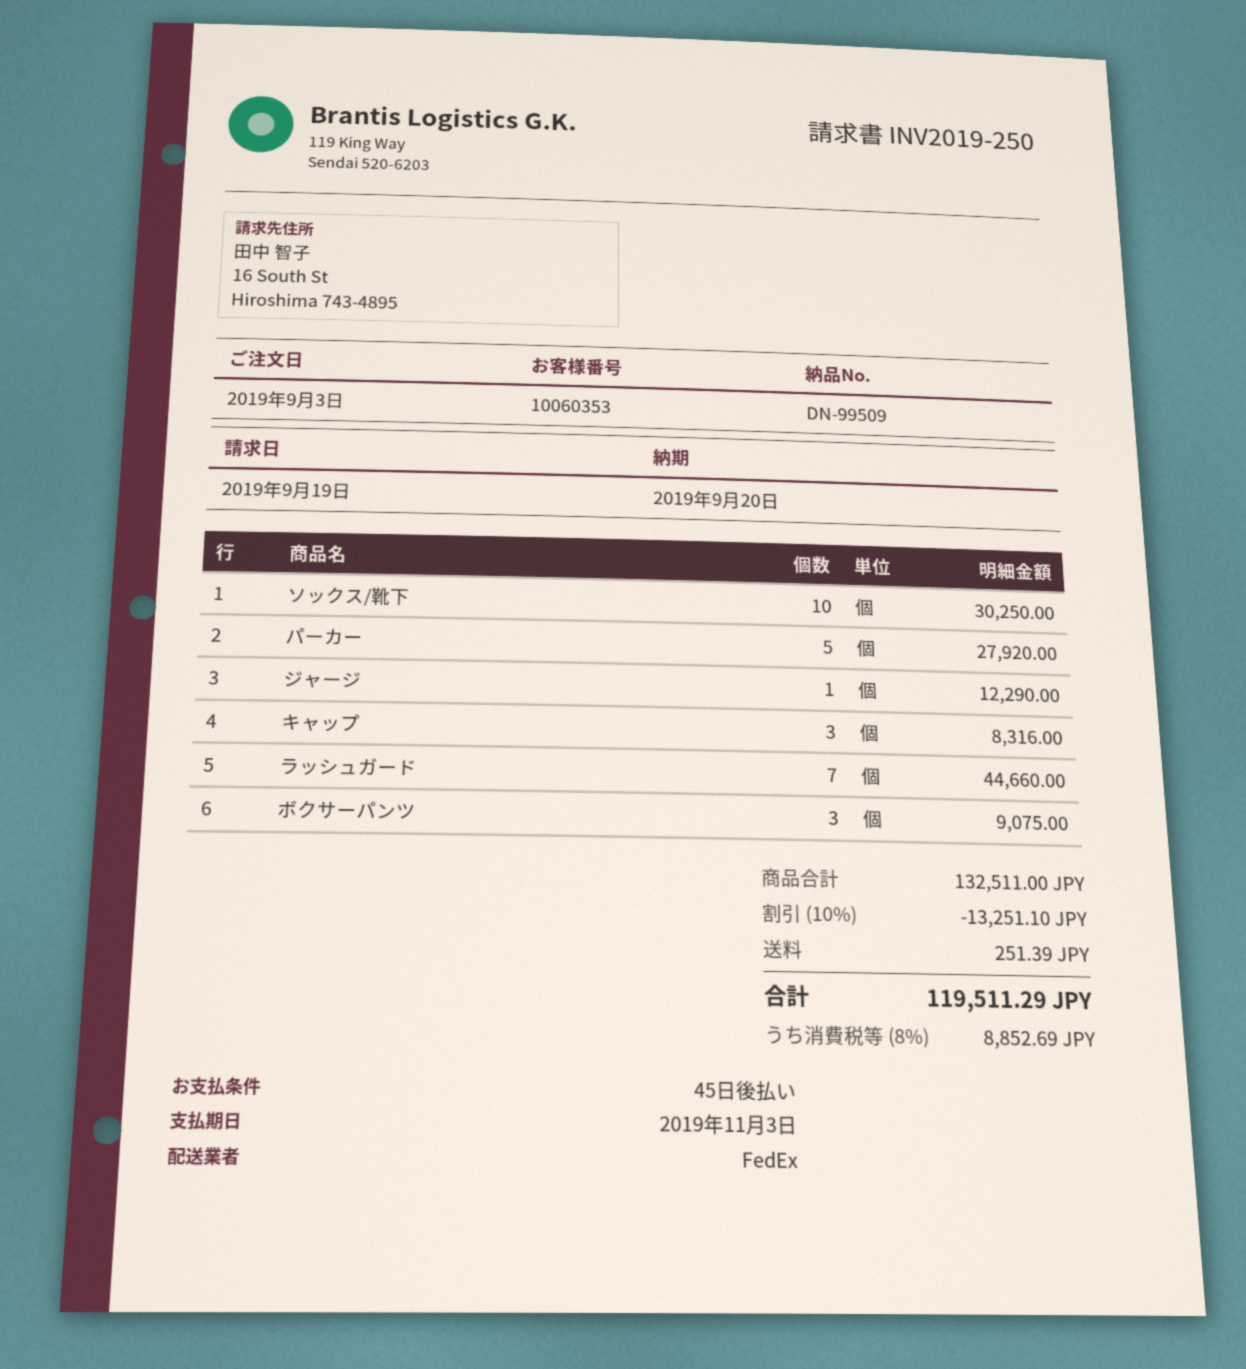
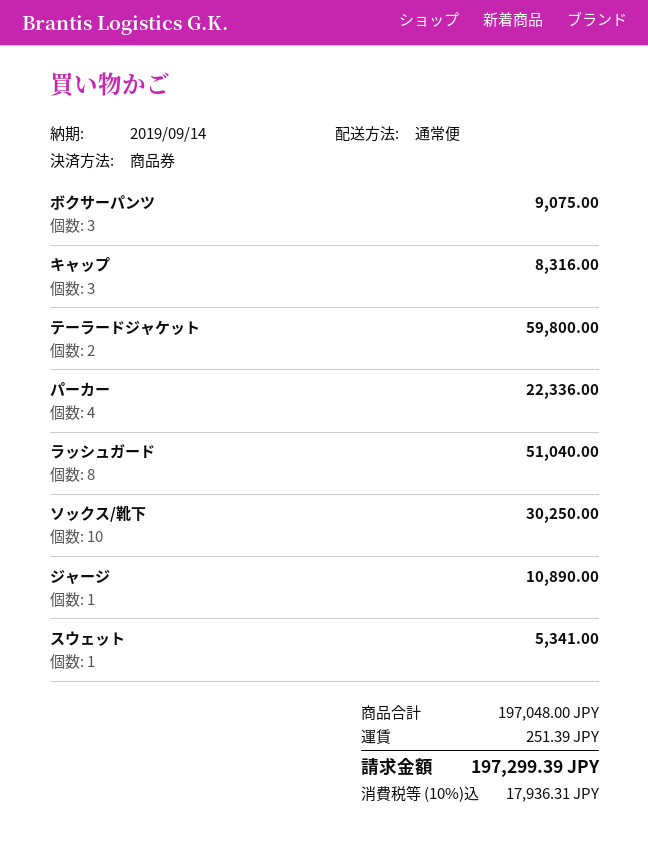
delivery date: 2019-09-20 -> 2019-09-14
shipping method: FedEx -> standard
パーカー: 5 for 27920.00 -> 4 for 22336.00
ジャージ: 1 for 12290.00 -> 1 for 10890.00
ラッシュガード: 7 for 44660.00 -> 8 for 51040.00
テーラードジャケット: none -> 2 for 59800.00
スウェット: none -> 1 for 5341.00
subtotal: 132511.00 -> 197048.00
discount: 10% = 13251.10 -> none
tax: 8% = 8852.69 -> 10% = 17936.31
total: 119511.29 -> 197299.39

